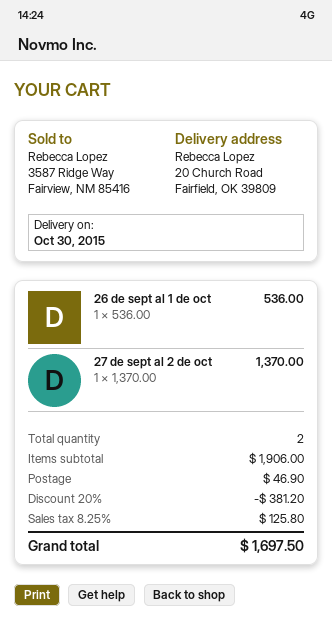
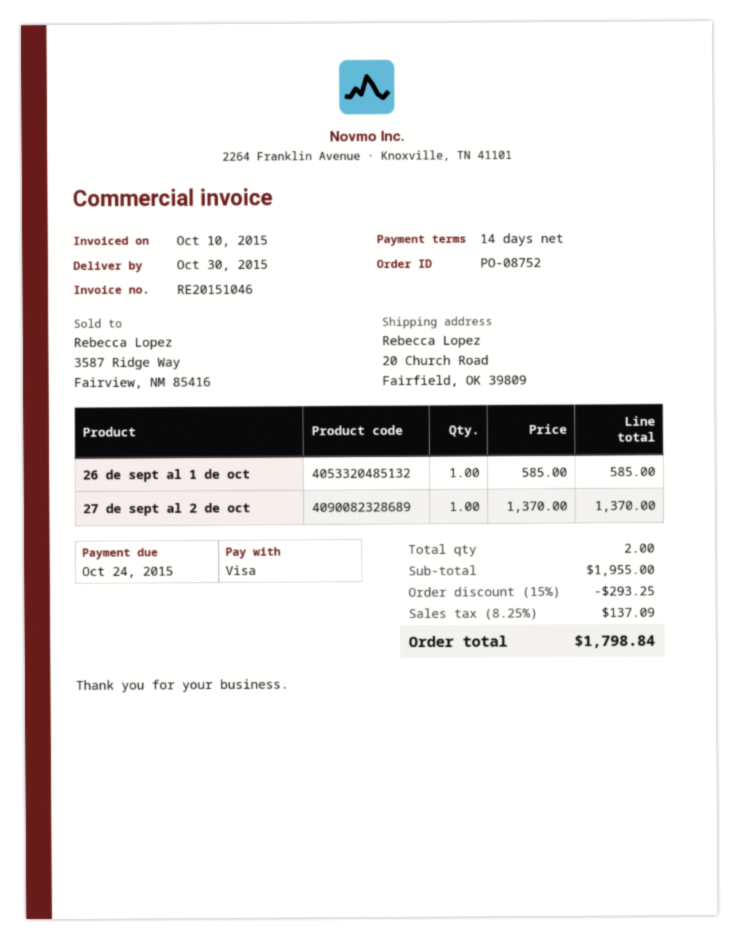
26 de sept al 1 de oct: 1 x 536.00 = 536.00 -> 1 x 585.00 = 585.00
subtotal: 1906.00 -> 1955.00
discount: 20% = 381.20 -> 15% = 293.25
shipping: 46.90 -> none
tax: 8.25% = 125.80 -> 8.25% = 137.09
total: 1697.50 -> 1798.84

